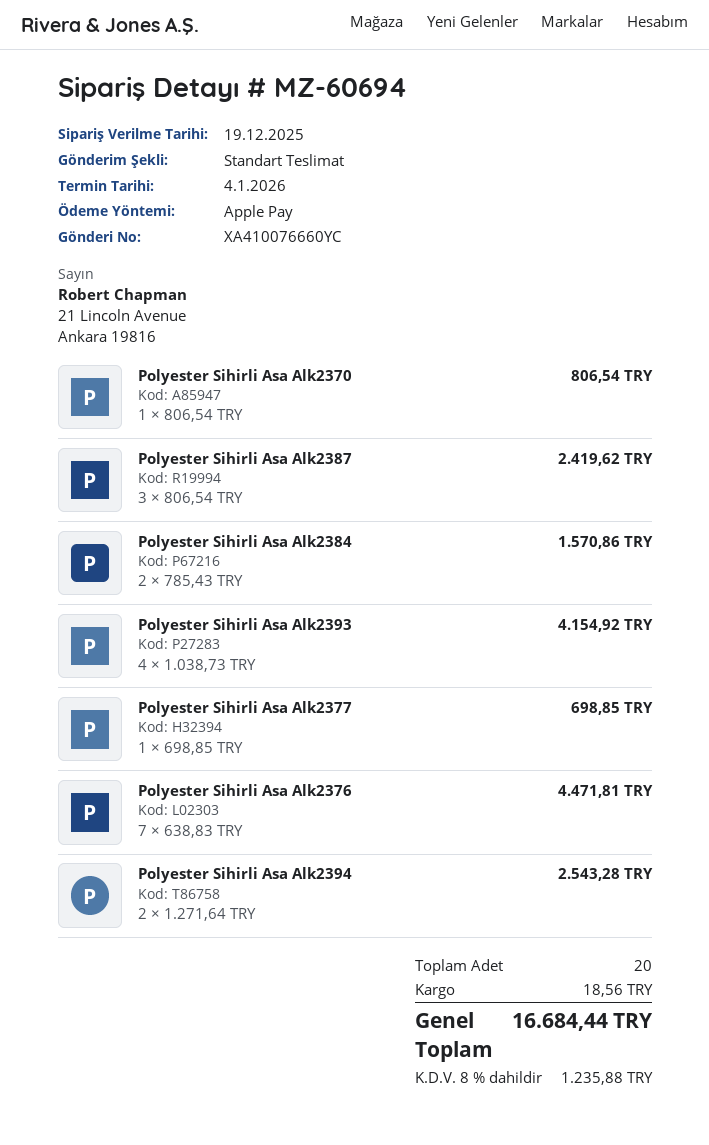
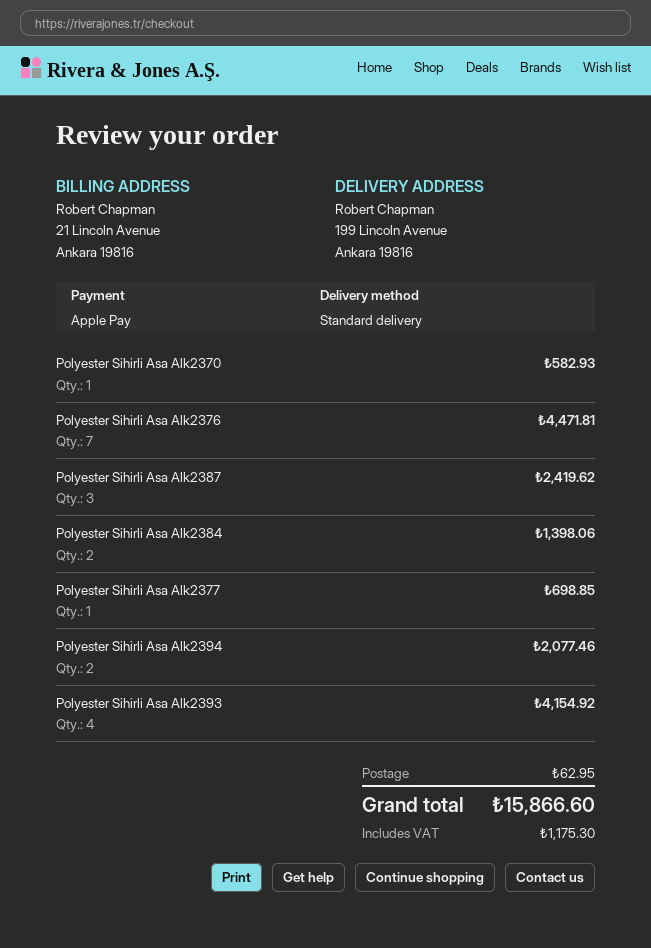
Polyester Sihirli Asa Alk2370: 1 for 806.54 -> 1 for 582.93
Polyester Sihirli Asa Alk2384: 2 for 1570.86 -> 2 for 1398.06
Polyester Sihirli Asa Alk2394: 2 for 2543.28 -> 2 for 2077.46
shipping: 18.56 -> 62.95
tax: 1235.88 -> 1175.30
total: 16684.44 -> 15866.60

